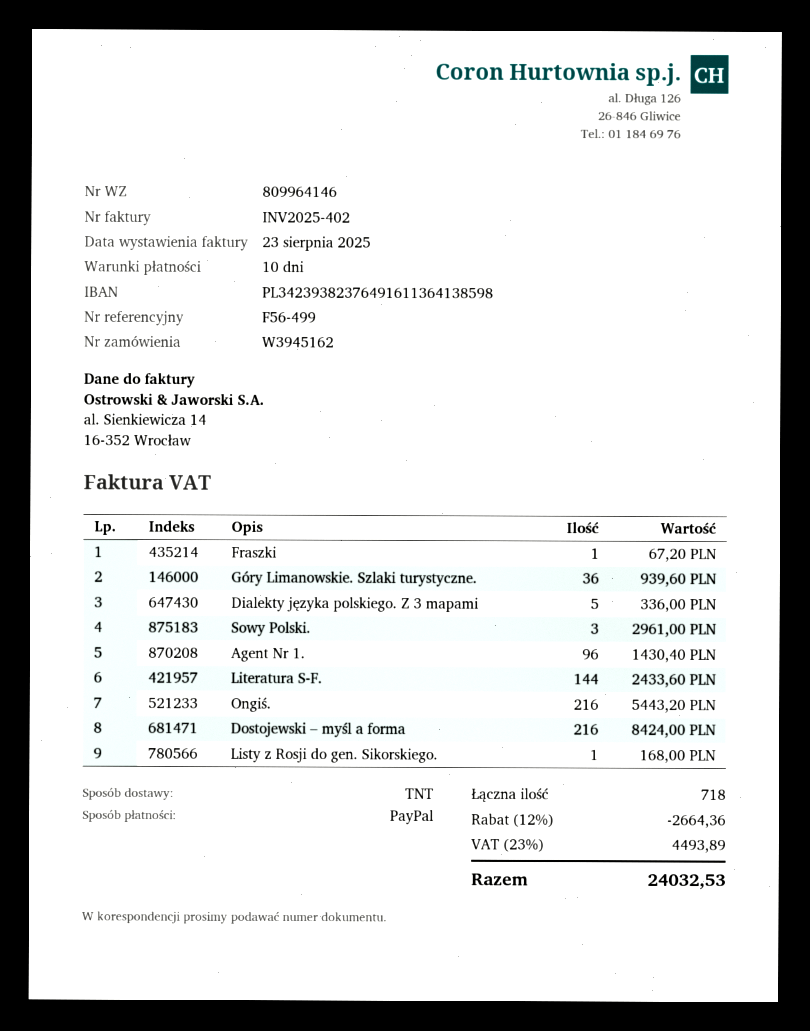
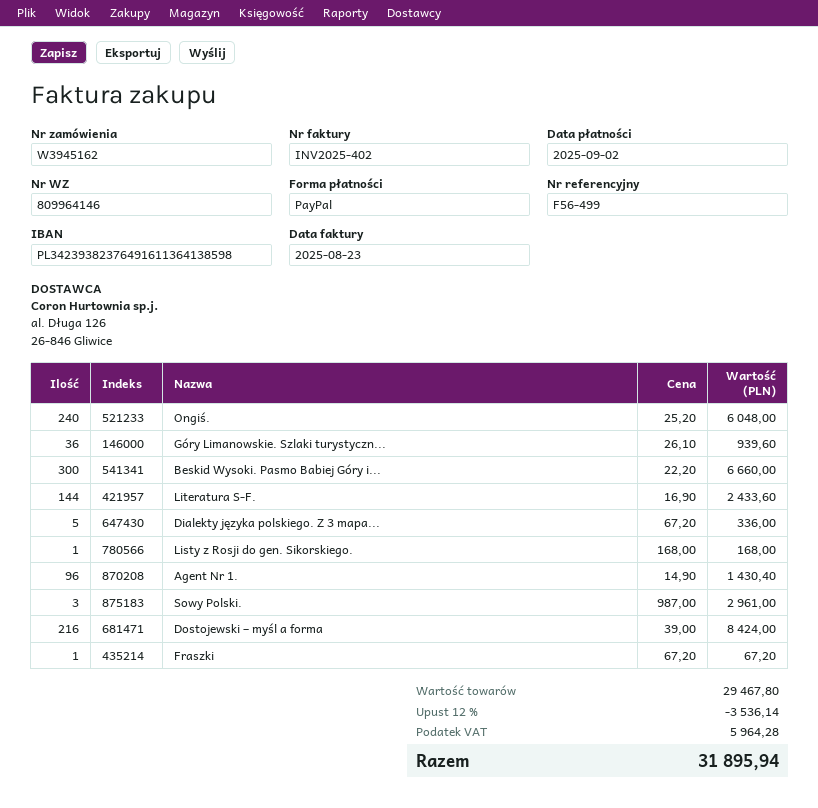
Ongiś.: 216 for 5443.20 -> 240 for 6048.00
Beskid Wysoki. Pasmo Babiej Góry i...: none -> 300 for 6660.00
discount: 12% = 2664.36 -> 12% = 3536.14
tax: 4493.89 -> 5964.28
total: 24032.53 -> 31895.94

